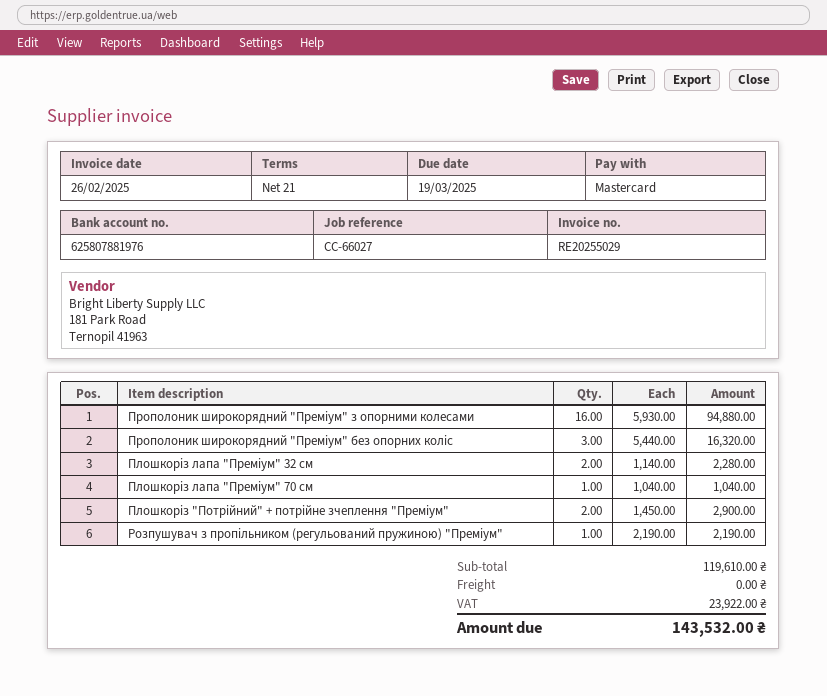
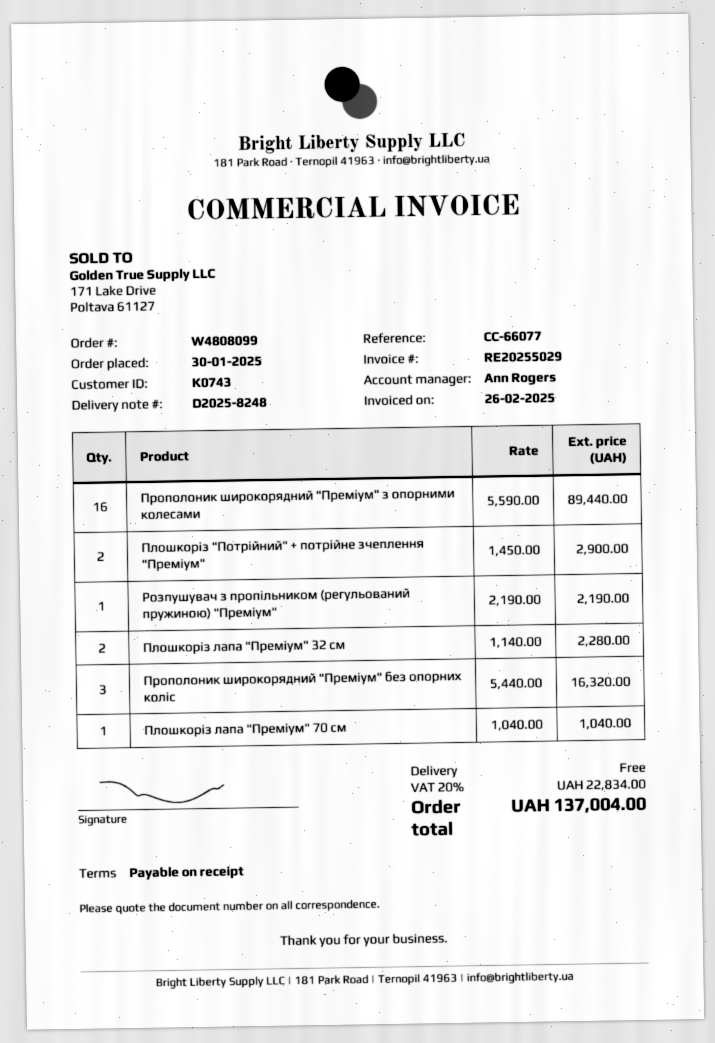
payment terms: 21 days -> on receipt
reference: CC-66027 -> CC-66077
Прополоник широкорядний "Преміум" з опорними колесами: 16 x 5930.00 = 94880.00 -> 16 x 5590.00 = 89440.00
tax: 23922.00 -> 22834.00
total: 143532.00 -> 137004.00

